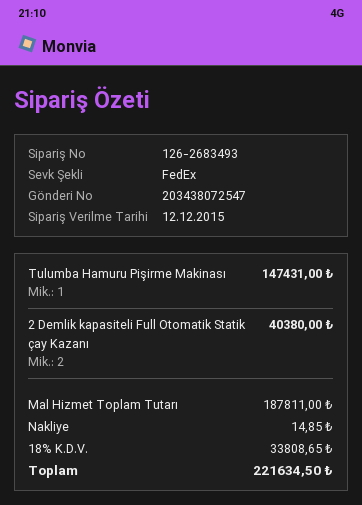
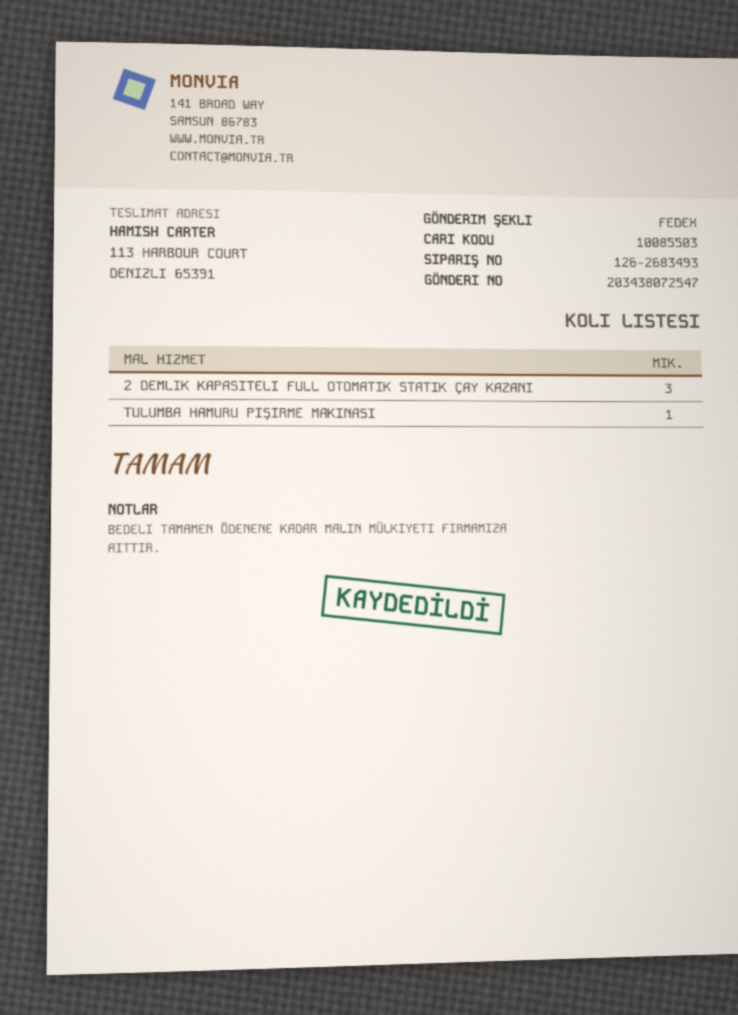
2 Demlik kapasiteli Full Otomatik Statik çay Kazanı: 2 -> 3

